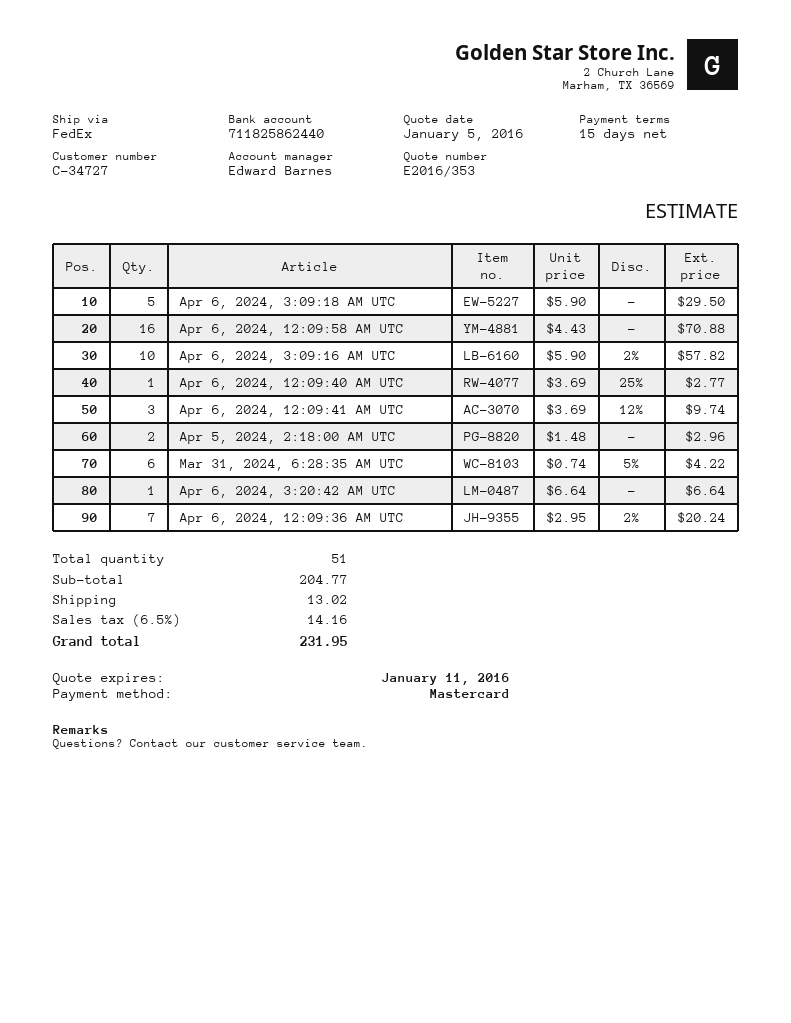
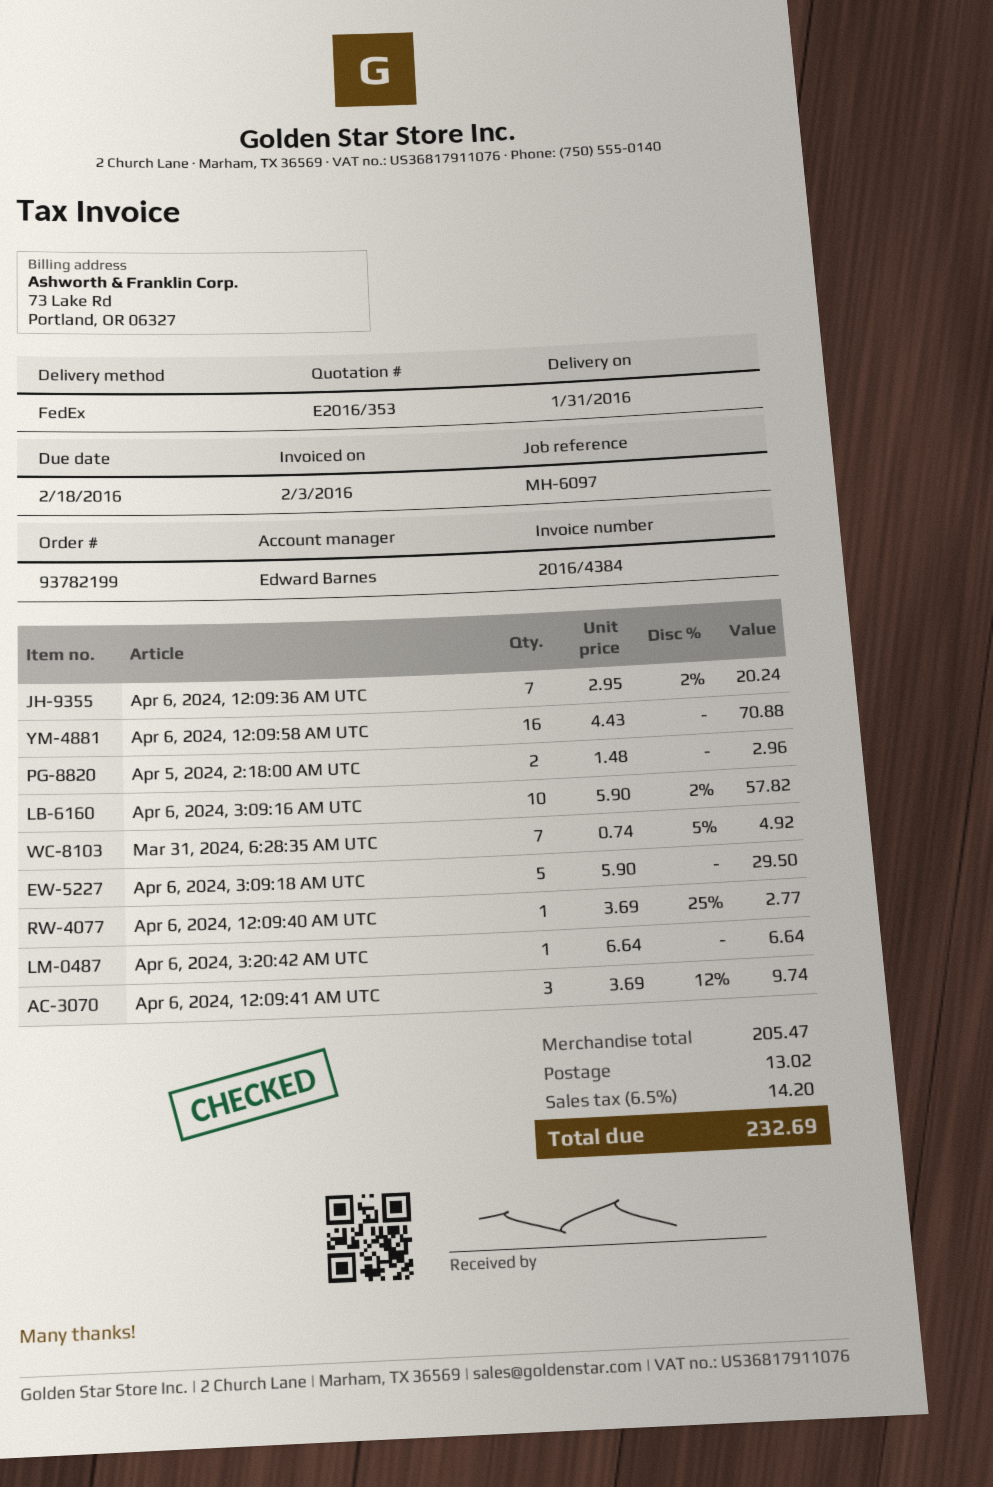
Mar 31, 2024, 6:28:35 AM UTC: 6 x 0.74 - 5% = 4.22 -> 7 x 0.74 - 5% = 4.92
subtotal: 204.77 -> 205.47
tax: 6.5% = 14.16 -> 6.5% = 14.20
total: 231.95 -> 232.69

